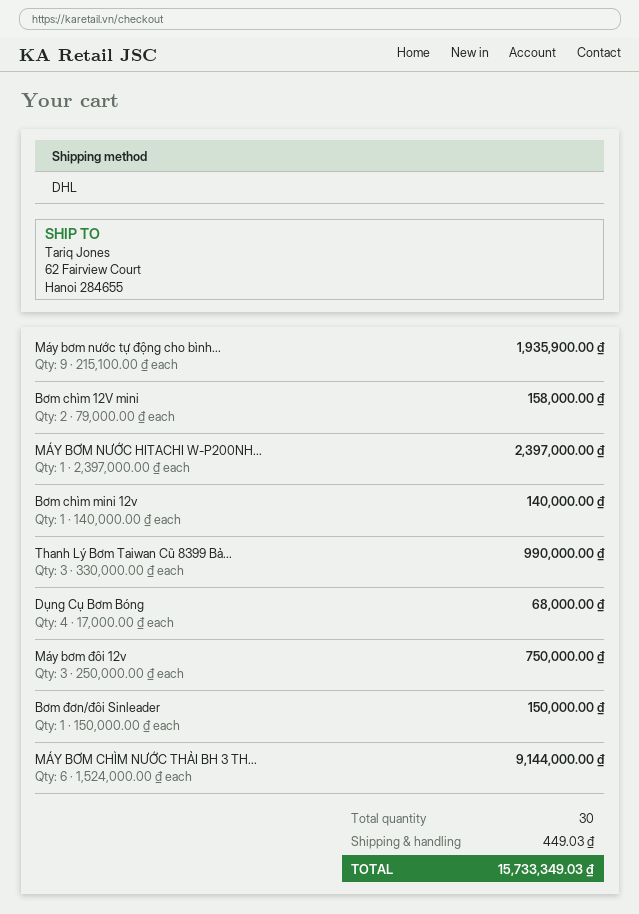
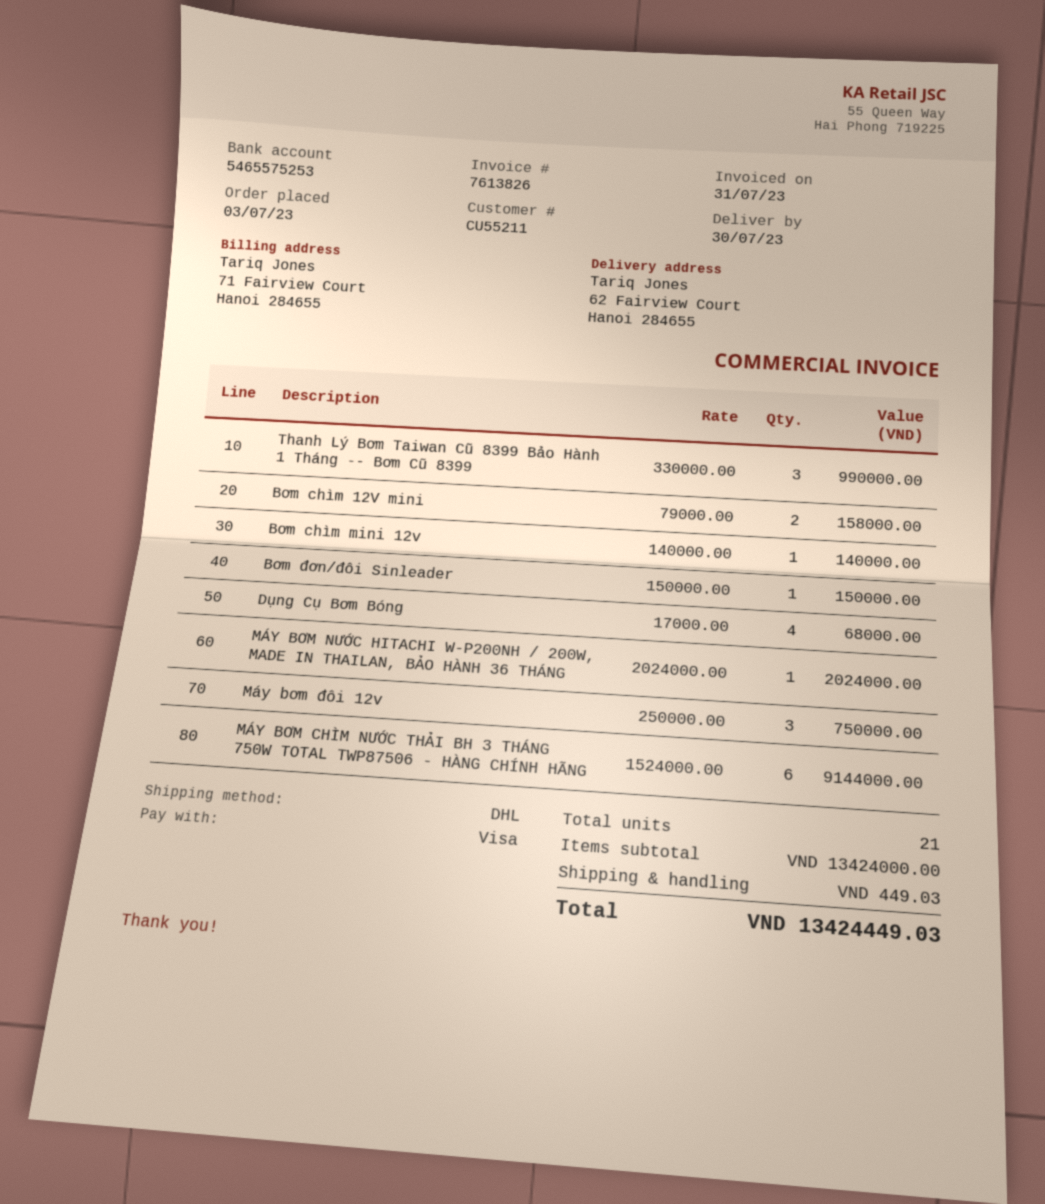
Máy bơm nước tự động cho bình...: 9 x 215100.00 = 1935900.00 -> none
MÁY BƠM NƯỚC HITACHI W-P200NH...: 1 x 2397000.00 = 2397000.00 -> 1 x 2024000.00 = 2024000.00
total quantity: 30 -> 21
total: 15733349.03 -> 13424449.03

